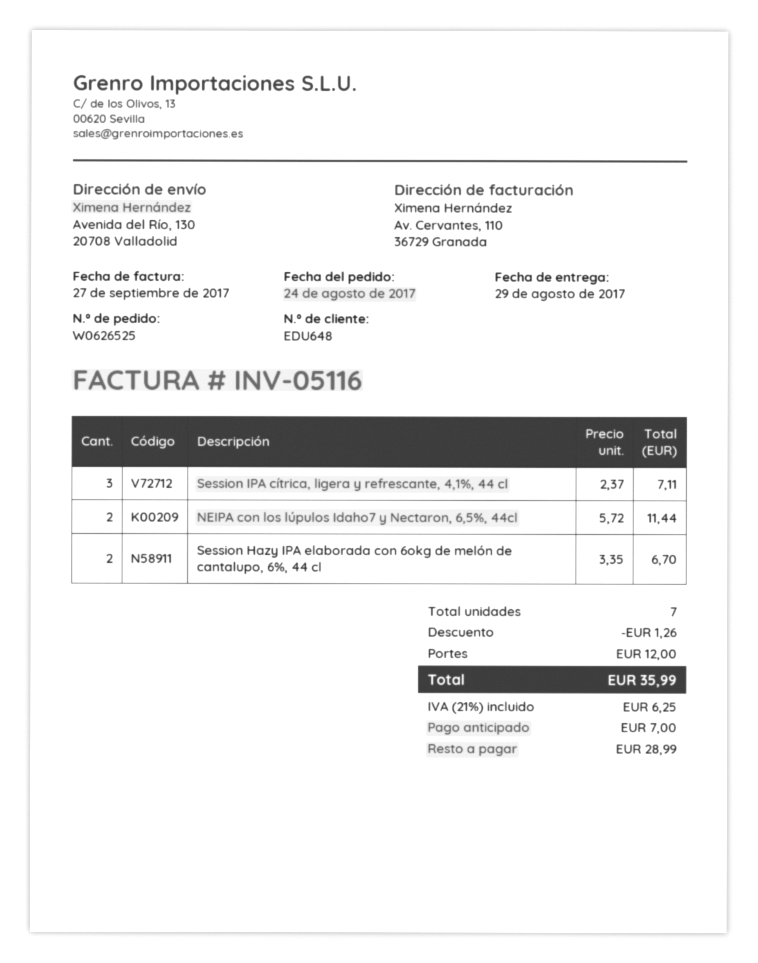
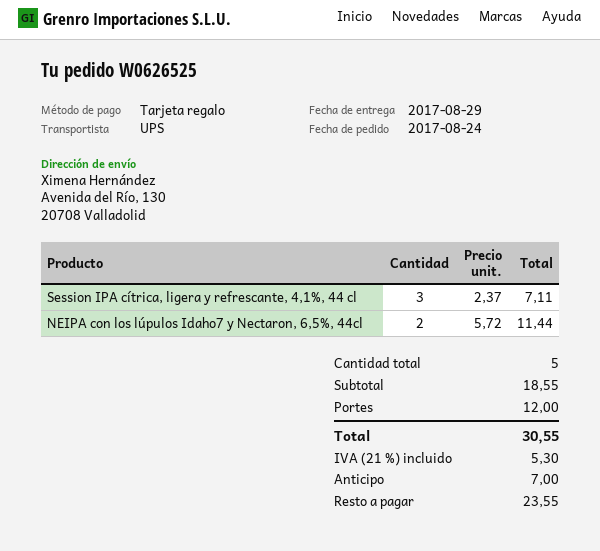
Session Hazy IPA elaborada con 6okg de melón de cantalupo, 6%, 44 cl: 2 x 3.35 = 6.70 -> none
total quantity: 7 -> 5
discount: 1.26 -> none
tax: 21% = 6.25 -> 21% = 5.30
total: 35.99 -> 30.55
balance: 28.99 -> 23.55

